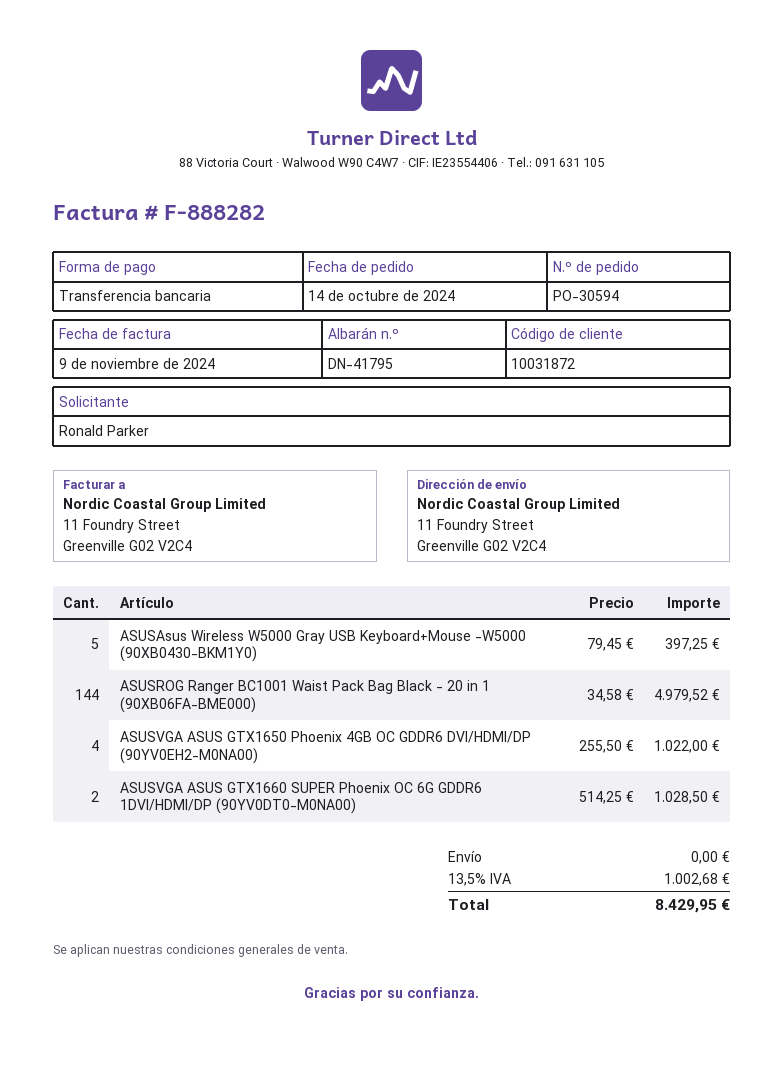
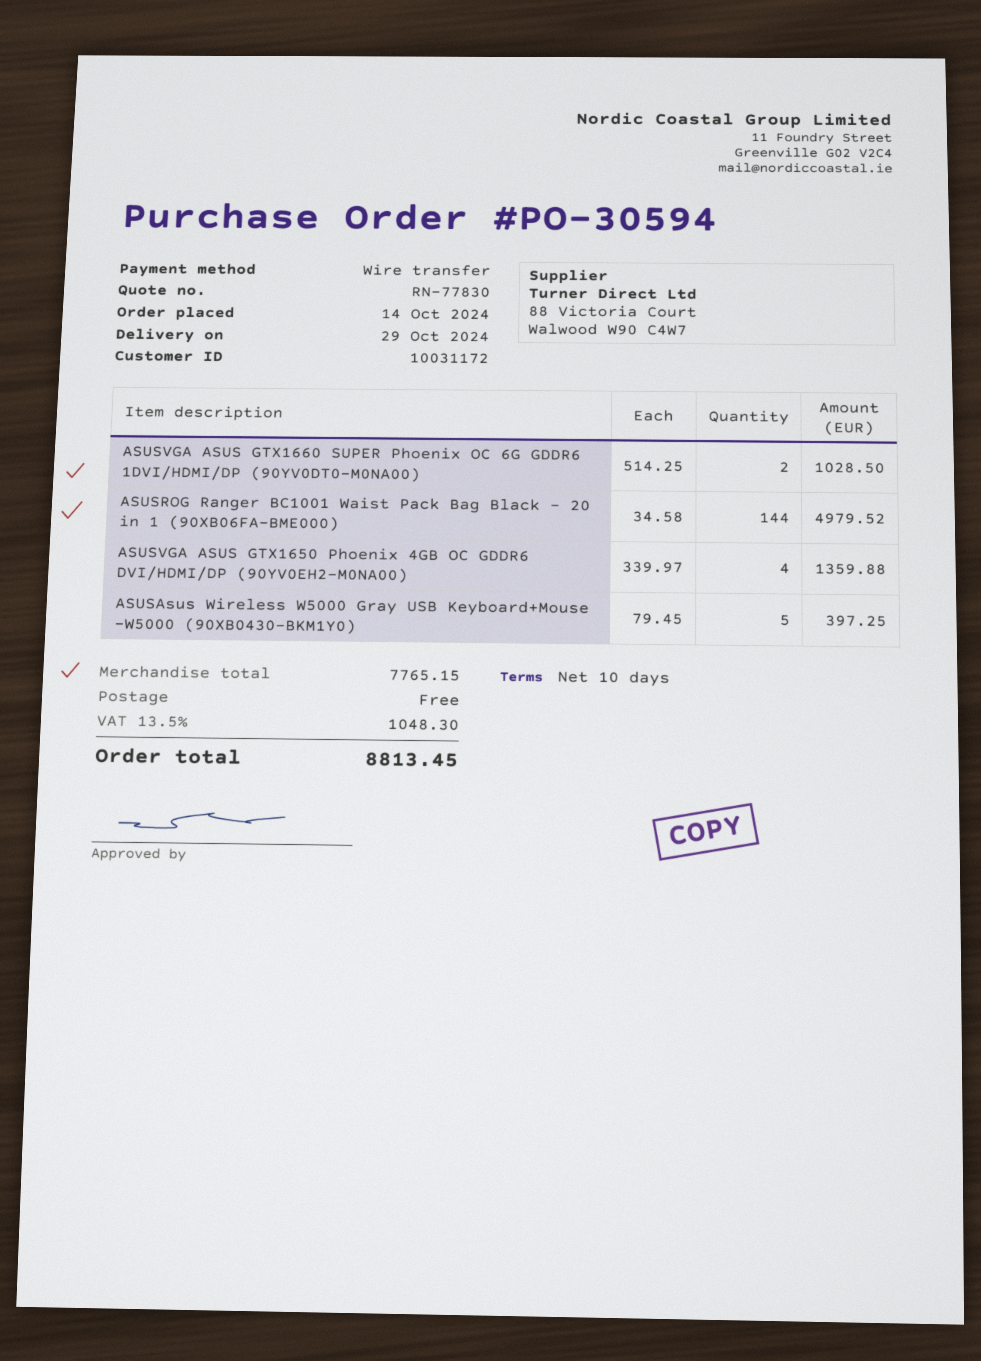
customer number: 10031872 -> 10031172
ASUSVGA ASUS GTX1650 Phoenix 4GB OC GDDR6 DVI/HDMI/DP (90YV0EH2-M0NA00): 4 x 255.50 = 1022.00 -> 4 x 339.97 = 1359.88
tax: 13.5% = 1002.68 -> 13.5% = 1048.30
total: 8429.95 -> 8813.45

